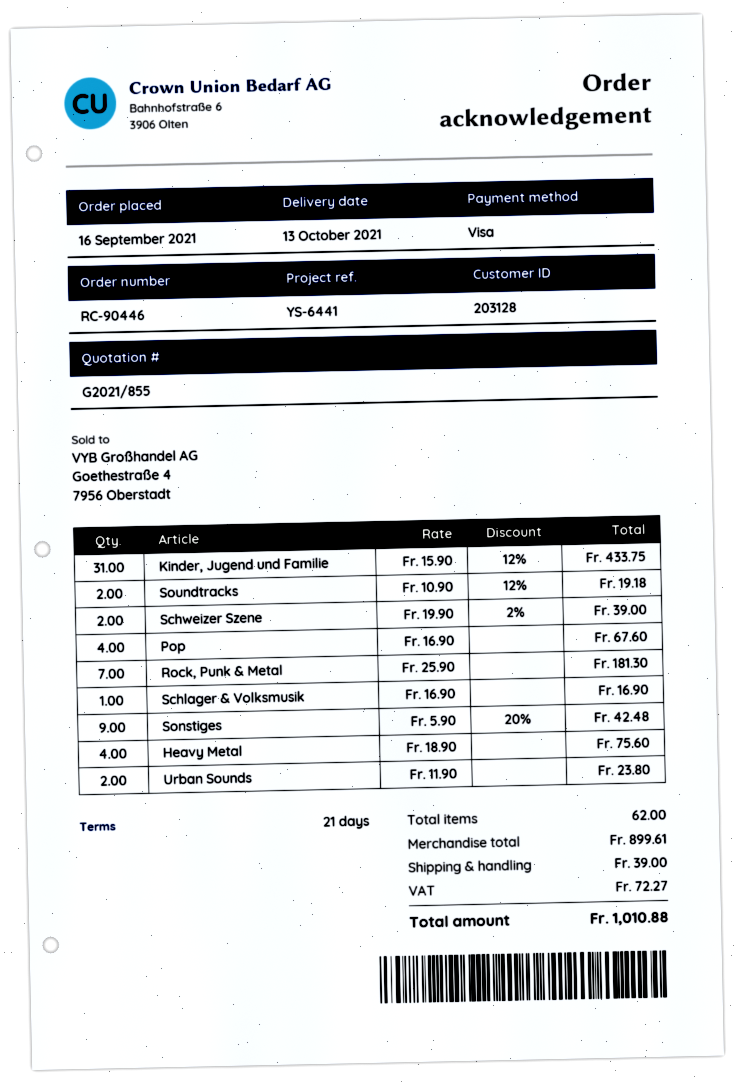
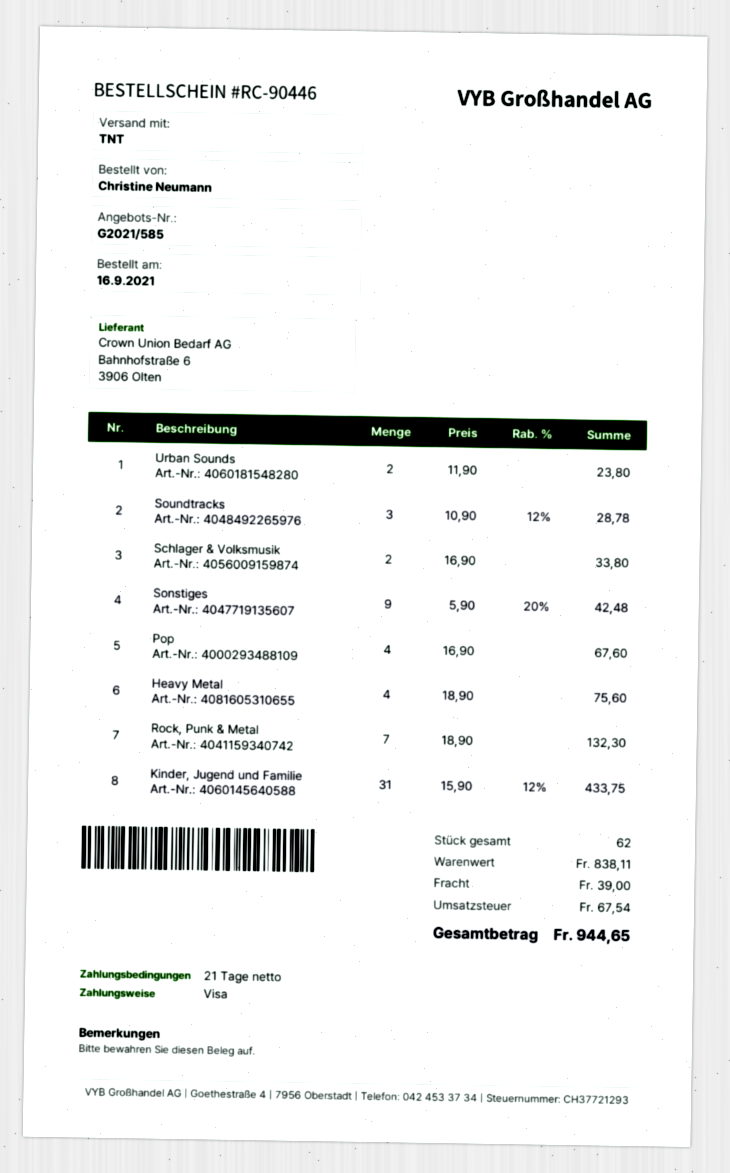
quote number: G2021/855 -> G2021/585
Soundtracks: 2 x 10.90 - 12% = 19.18 -> 3 x 10.90 - 12% = 28.78
Schweizer Szene: 2 x 19.90 - 2% = 39.00 -> none
Rock, Punk & Metal: 7 x 25.90 = 181.30 -> 7 x 18.90 = 132.30
Schlager & Volksmusik: 1 x 16.90 = 16.90 -> 2 x 16.90 = 33.80
subtotal: 899.61 -> 838.11
tax: 72.27 -> 67.54
total: 1010.88 -> 944.65

